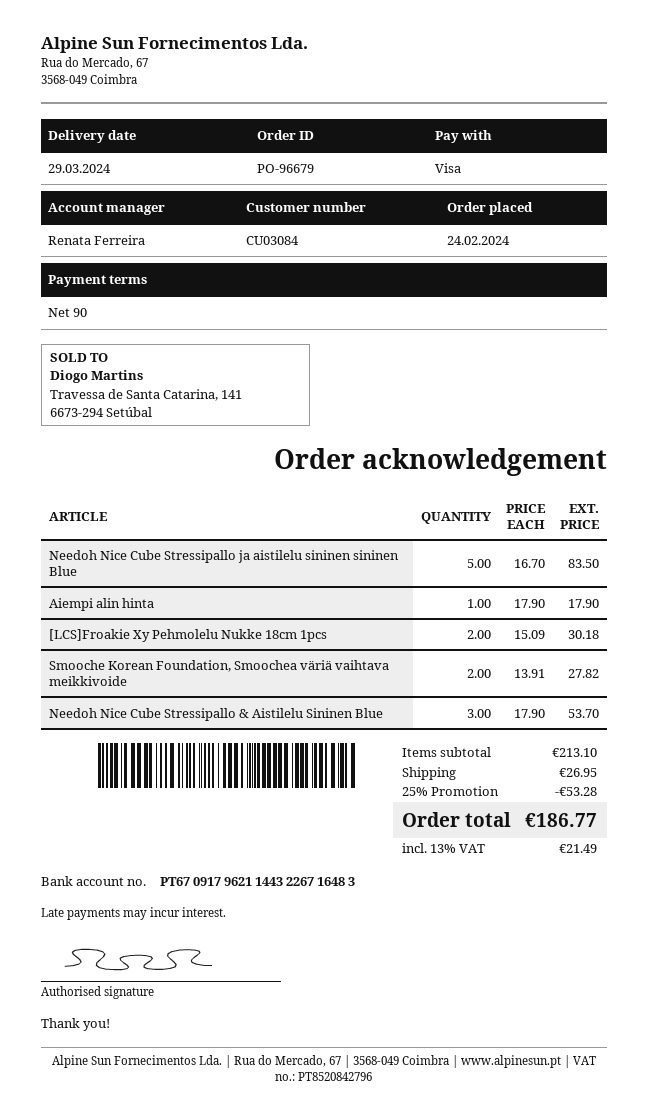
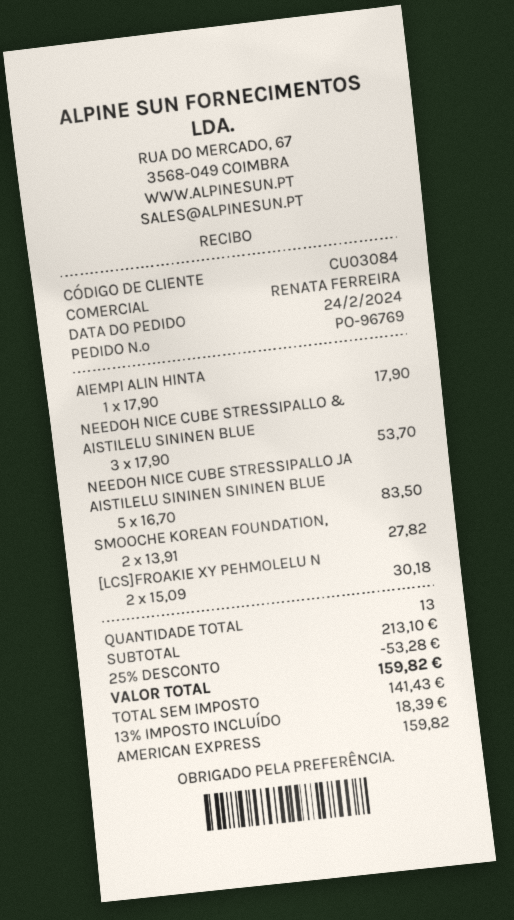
order number: PO-96679 -> PO-96769
payment method: Visa -> American Express
shipping: 26.95 -> none
tax: 13% = 21.49 -> 13% = 18.39
total: 186.77 -> 159.82

